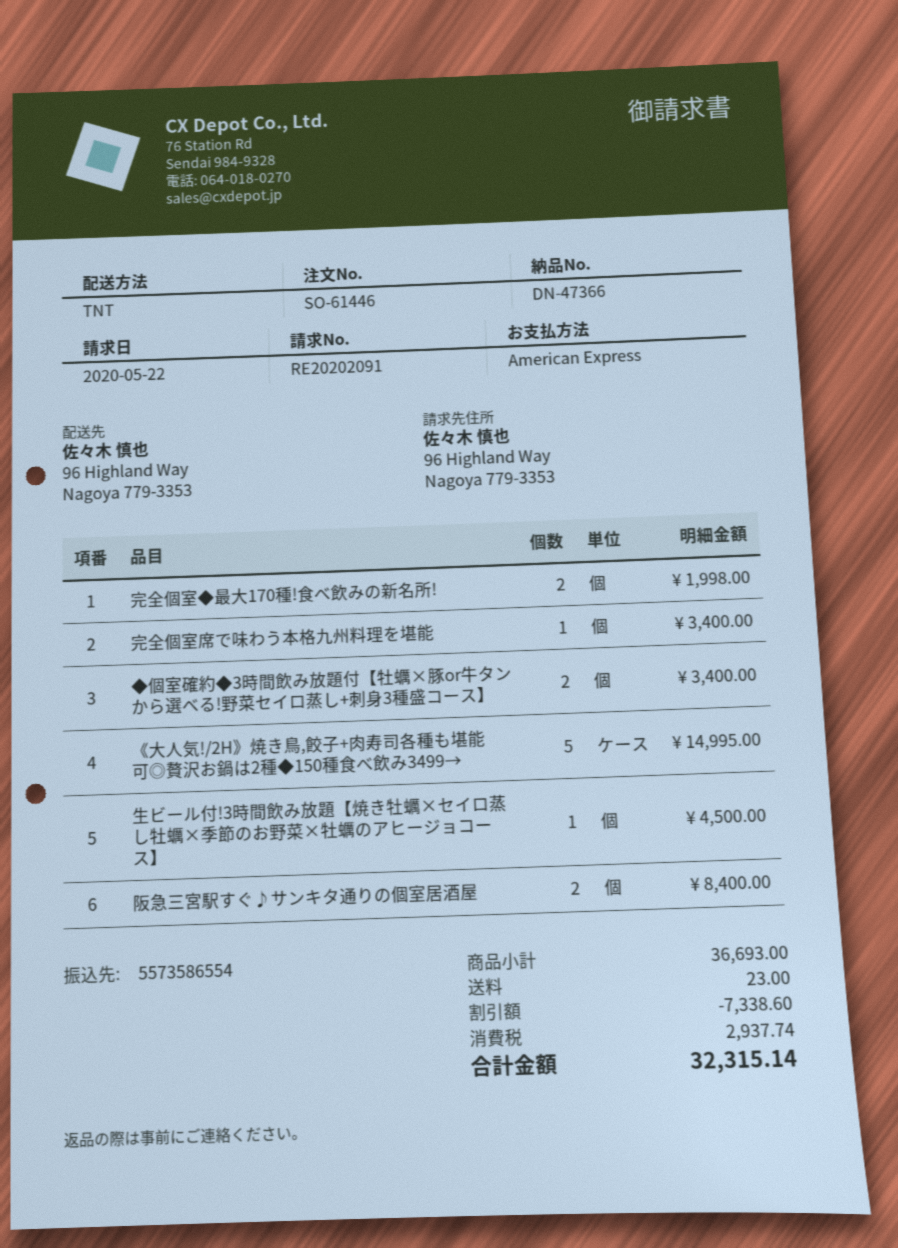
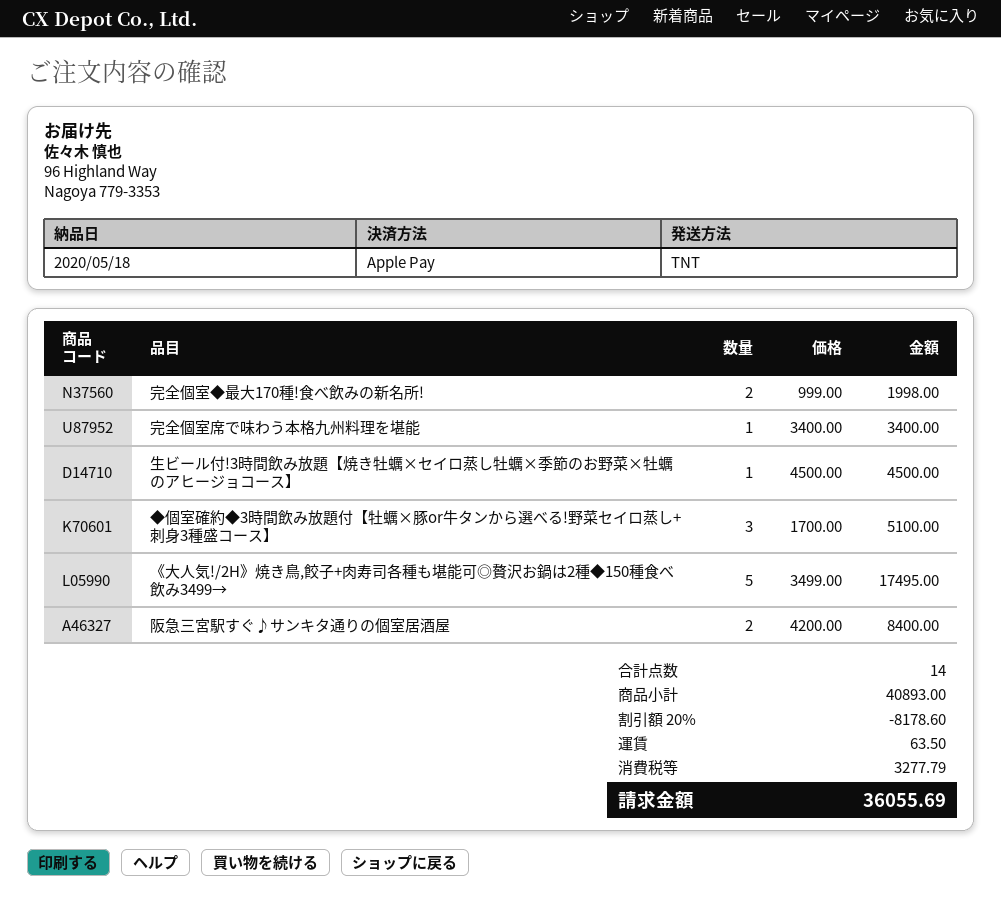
payment method: American Express -> Apple Pay
◆個室確約◆3時間飲み放題付【牡蠣×豚or牛タンから選べる!野菜セイロ蒸し+刺身3種盛コース】: 2 for 3400.00 -> 3 for 5100.00
《大人気!/2H》焼き鳥,餃子+肉寿司各種も堪能可◎贅沢お鍋は2種◆150種食べ飲み3499→: 5 for 14995.00 -> 5 for 17495.00
subtotal: 36693.00 -> 40893.00
discount: 7338.60 -> 8178.60
shipping: 23.00 -> 63.50
tax: 2937.74 -> 3277.79
total: 32315.14 -> 36055.69

